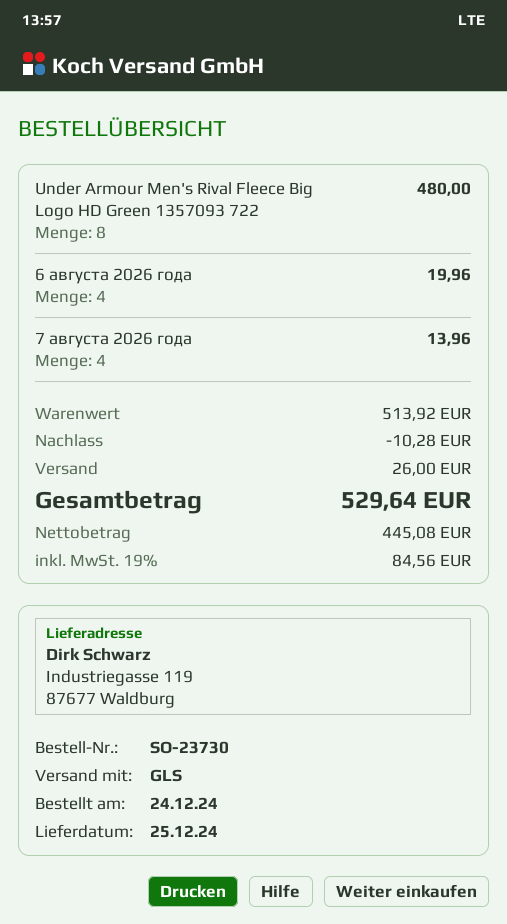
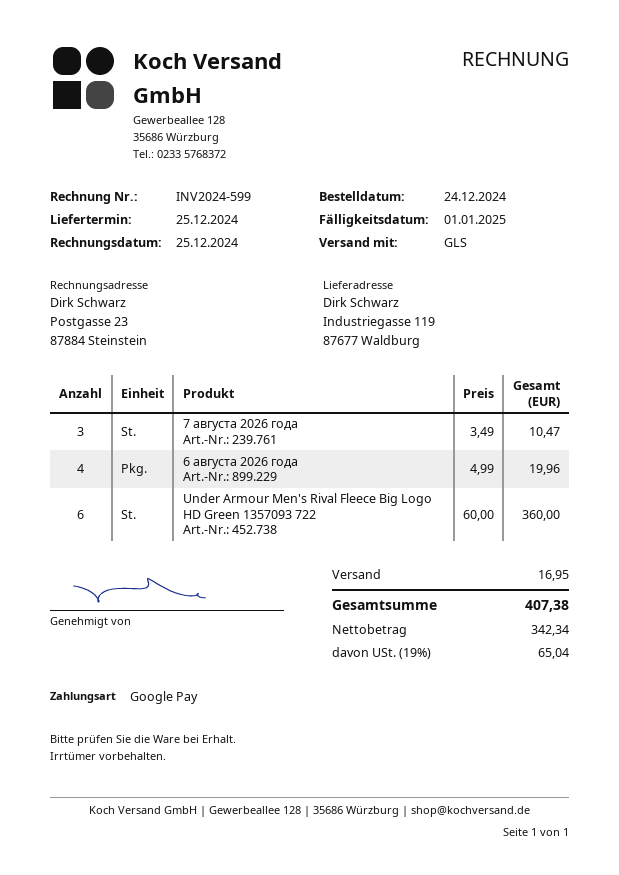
Under Armour Men's Rival Fleece Big Logo HD Green 1357093 722: 8 for 480.00 -> 6 for 360.00
7 августа 2026 года: 4 for 13.96 -> 3 for 10.47
discount: 10.28 -> none
shipping: 26.00 -> 16.95
net: 445.08 -> 342.34
tax: 19% = 84.56 -> 19% = 65.04
total: 529.64 -> 407.38

